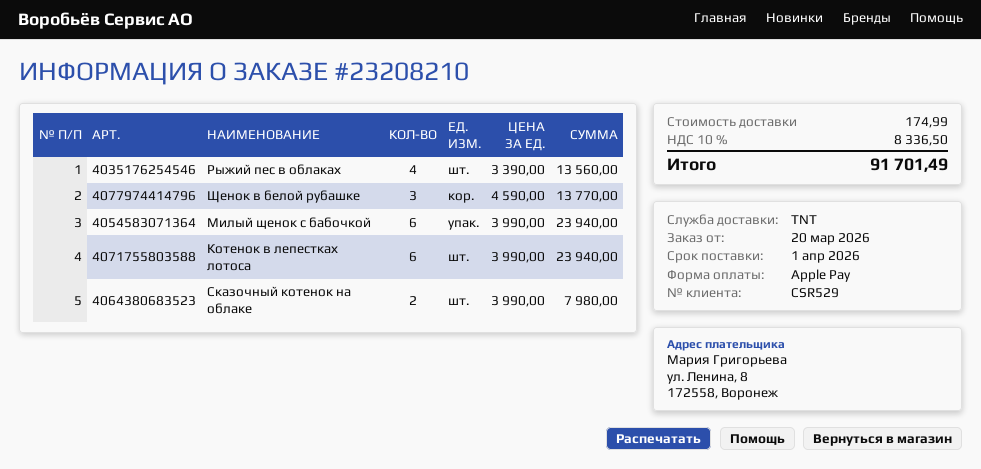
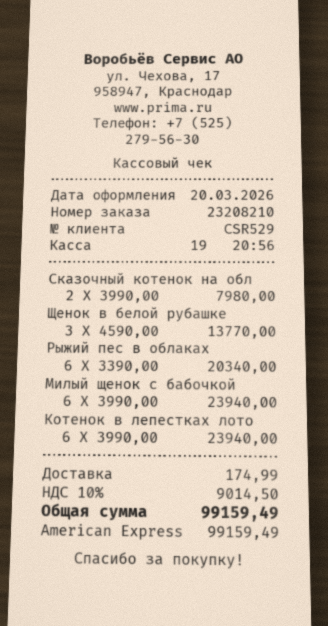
payment method: Apple Pay -> American Express
Рыжий пес в облаках: 4 x 3390.00 = 13560.00 -> 6 x 3390.00 = 20340.00
tax: 10% = 8336.50 -> 10% = 9014.50
total: 91701.49 -> 99159.49

